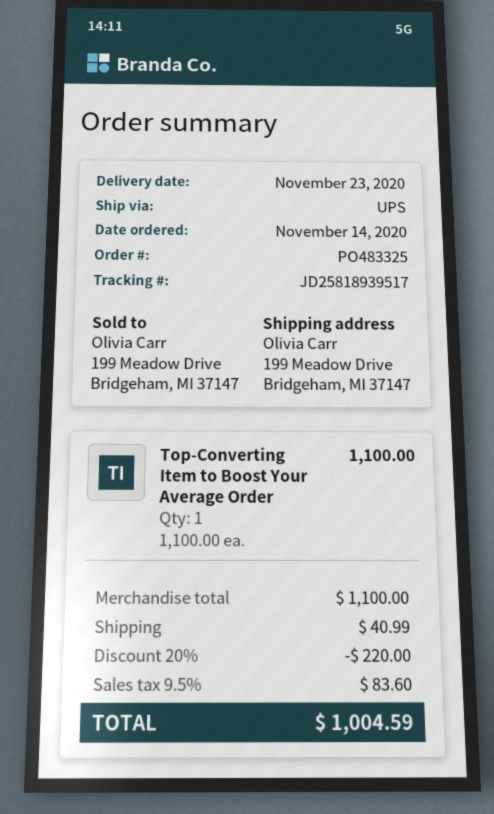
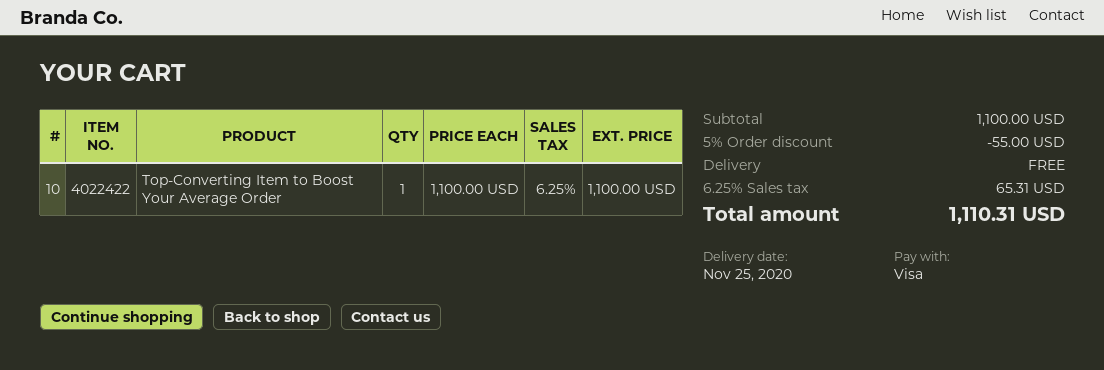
delivery date: 2020-11-23 -> 2020-11-25
discount: 20% = 220.00 -> 5% = 55.00
shipping: 40.99 -> 0.00
tax: 9.5% = 83.60 -> 6.25% = 65.31
total: 1004.59 -> 1110.31

